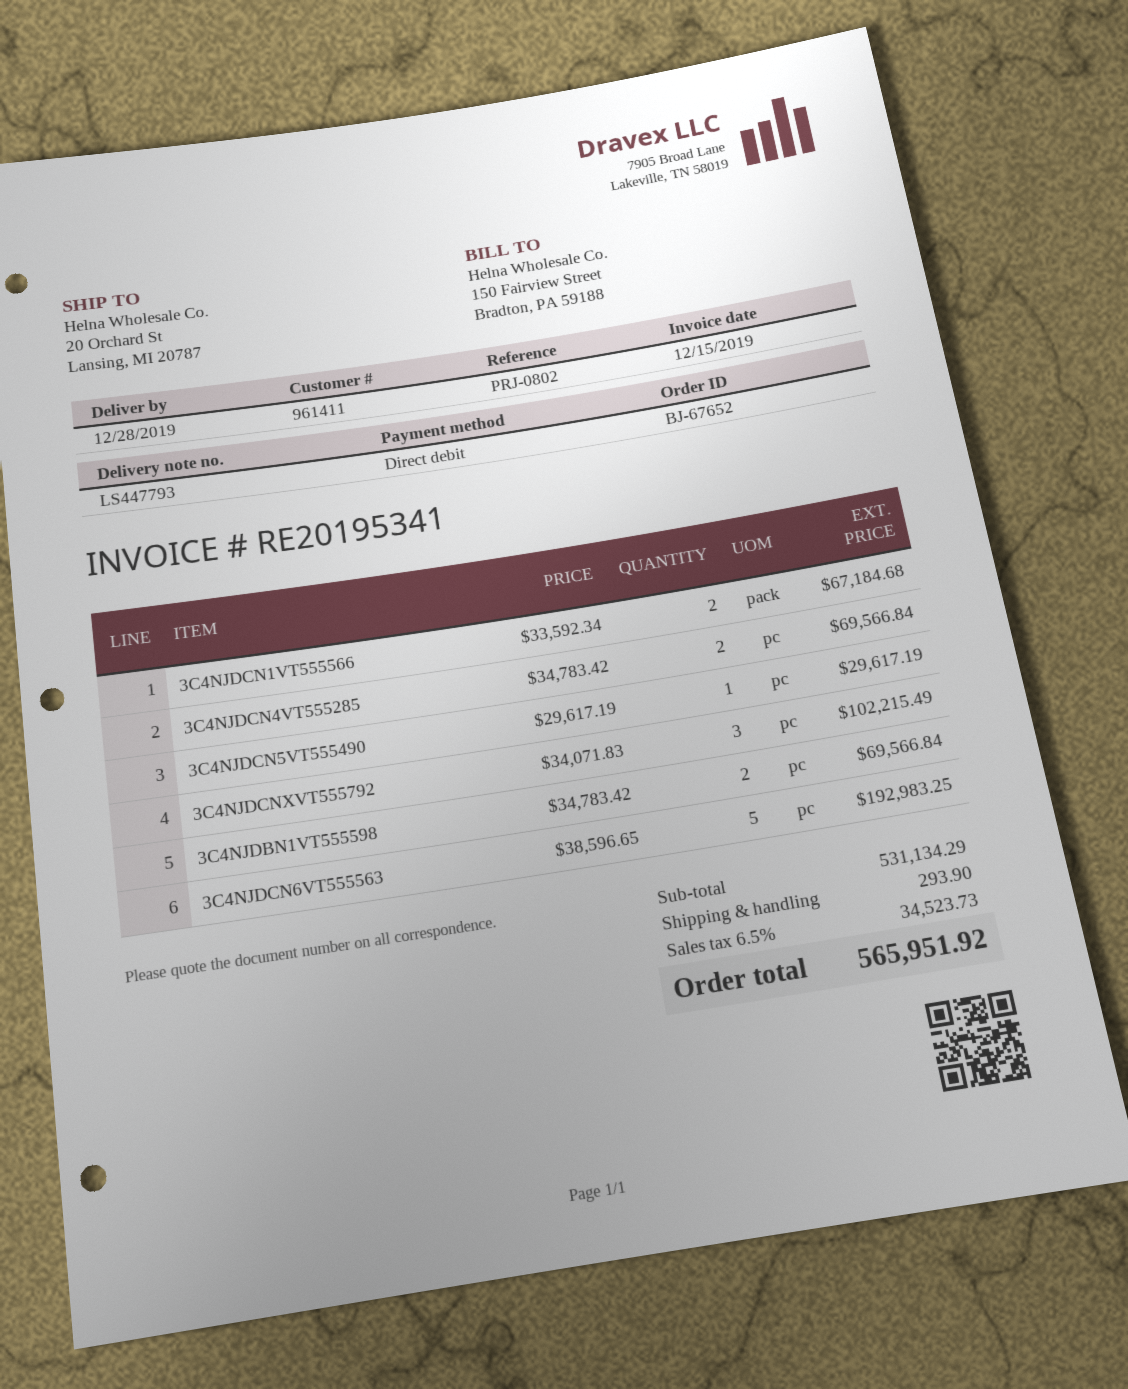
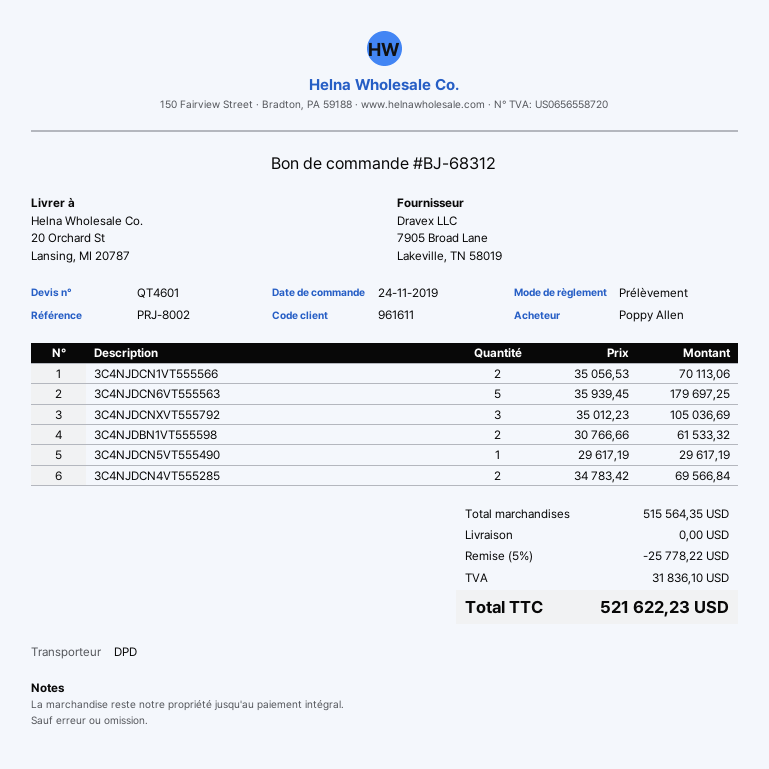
order number: BJ-67652 -> BJ-68312
customer number: 961411 -> 961611
reference: PRJ-0802 -> PRJ-8002
3C4NJDCN1VT555566: 2 x 33592.34 = 67184.68 -> 2 x 35056.53 = 70113.06
3C4NJDCNXVT555792: 3 x 34071.83 = 102215.49 -> 3 x 35012.23 = 105036.69
3C4NJDBN1VT555598: 2 x 34783.42 = 69566.84 -> 2 x 30766.66 = 61533.32
3C4NJDCN6VT555563: 5 x 38596.65 = 192983.25 -> 5 x 35939.45 = 179697.25
subtotal: 531134.29 -> 515564.35
discount: none -> 5% = 25778.22
shipping: 293.90 -> 0.00
tax: 34523.73 -> 31836.10
total: 565951.92 -> 521622.23

